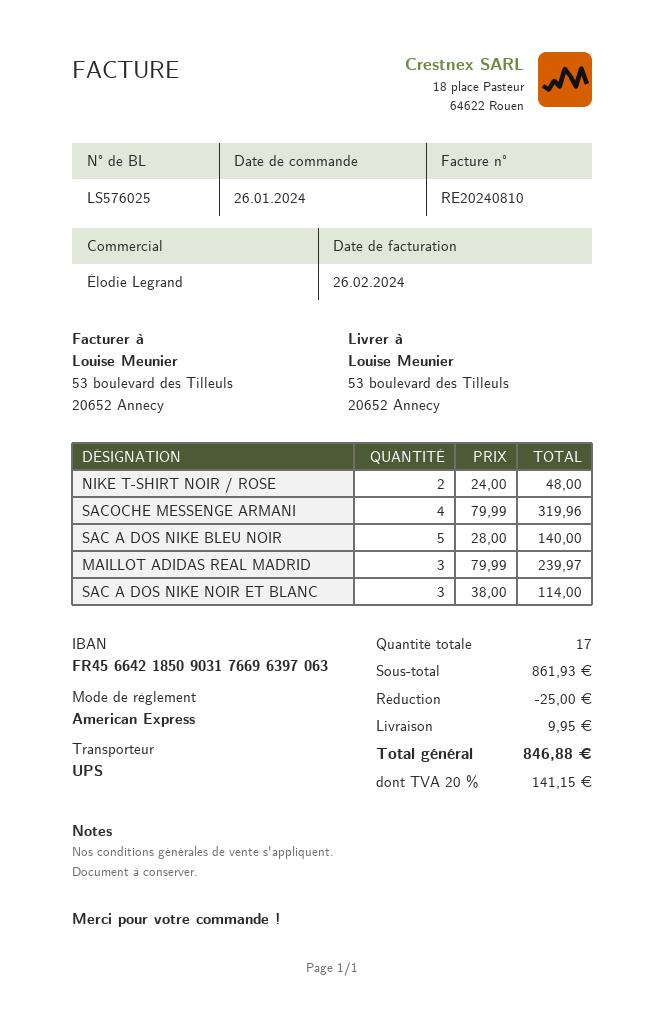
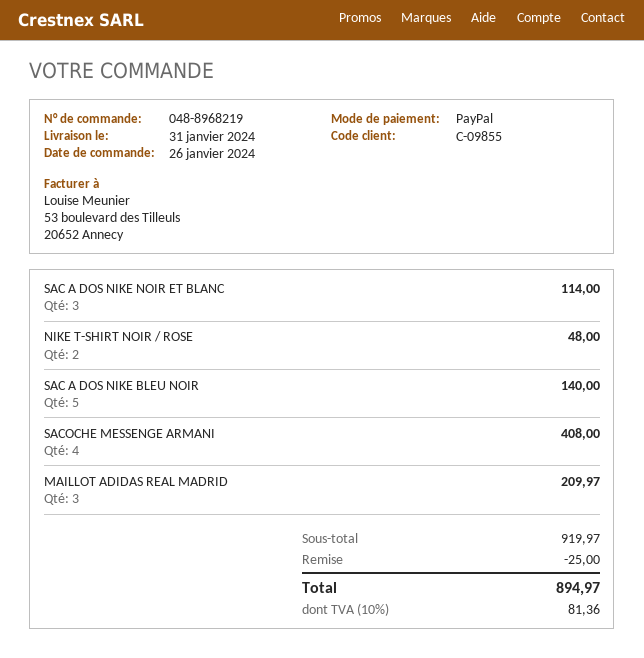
payment method: American Express -> PayPal
SACOCHE MESSENGE ARMANI: 4 for 319.96 -> 4 for 408.00
MAILLOT ADIDAS REAL MADRID: 3 for 239.97 -> 3 for 209.97
subtotal: 861.93 -> 919.97
shipping: 9.95 -> none
tax: 20% = 141.15 -> 10% = 81.36
total: 846.88 -> 894.97

